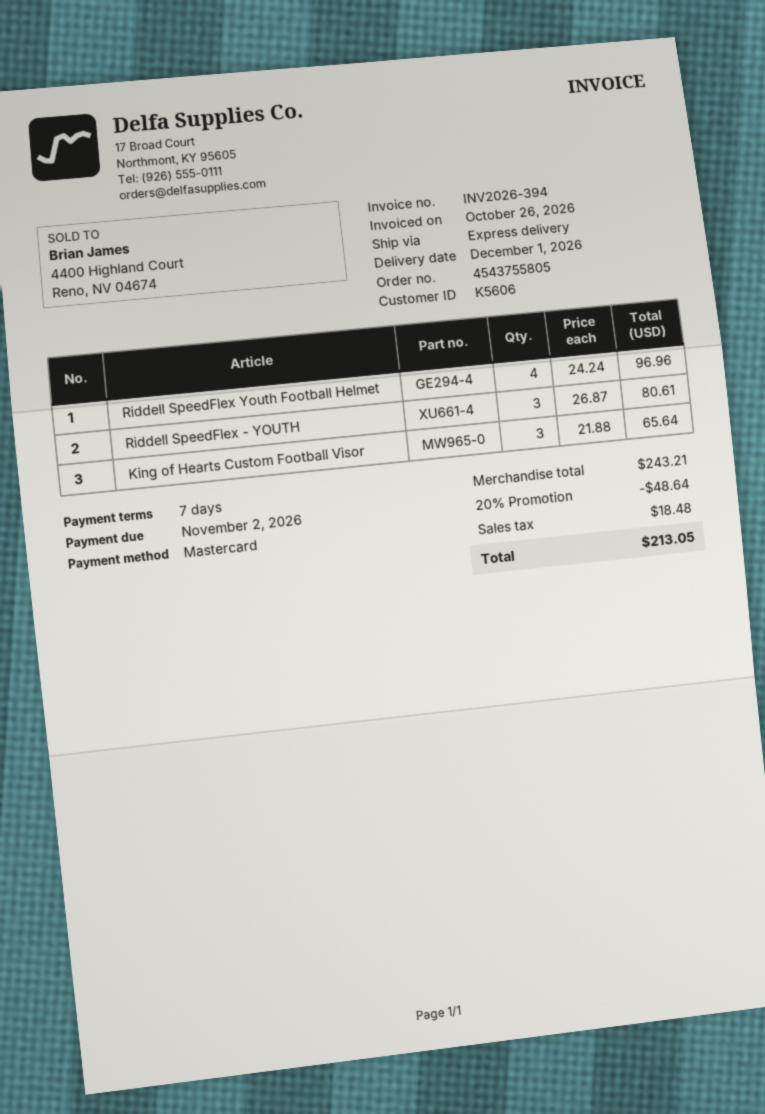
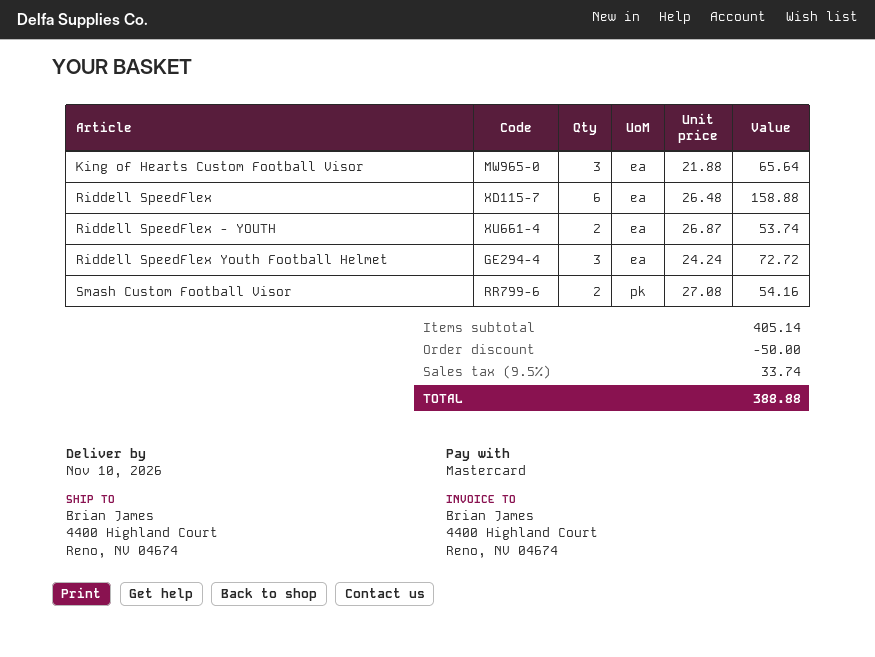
delivery date: 2026-12-01 -> 2026-11-10
Riddell SpeedFlex Youth Football Helmet: 4 x 24.24 = 96.96 -> 3 x 24.24 = 72.72
Riddell SpeedFlex - YOUTH: 3 x 26.87 = 80.61 -> 2 x 26.87 = 53.74
Riddell SpeedFlex: none -> 6 x 26.48 = 158.88
Smash Custom Football Visor: none -> 2 x 27.08 = 54.16
subtotal: 243.21 -> 405.14
discount: 48.64 -> 50.00
tax: 18.48 -> 33.74
total: 213.05 -> 388.88

